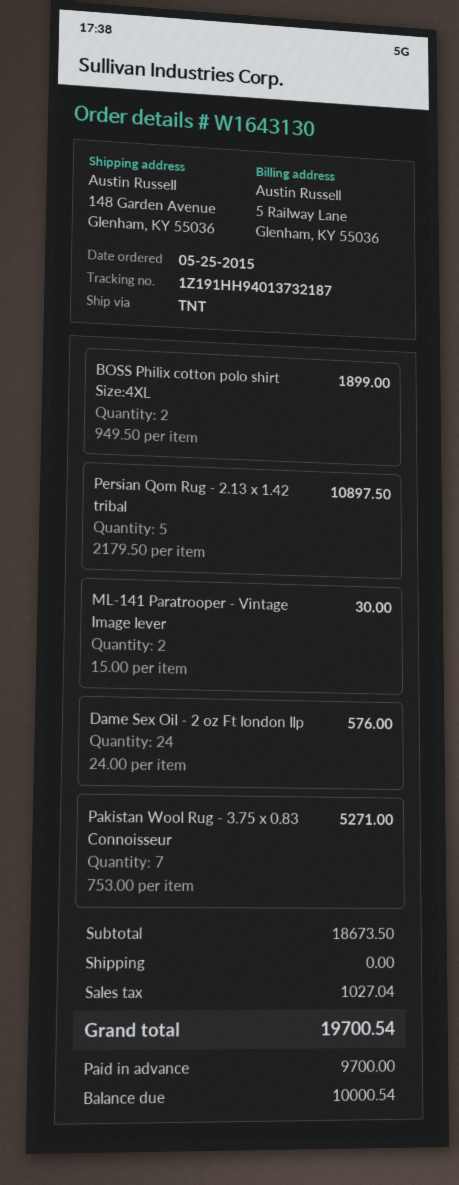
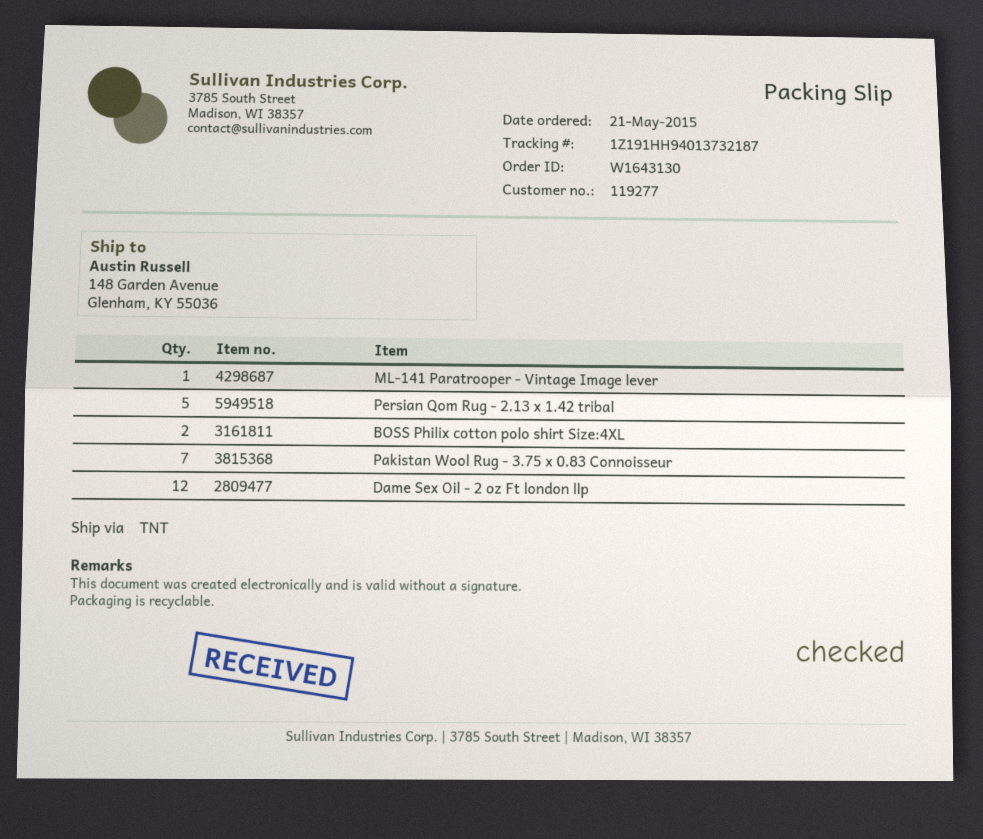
order date: 2015-05-25 -> 2015-05-21
ML-141 Paratrooper - Vintage Image lever: 2 -> 1
Dame Sex Oil - 2 oz Ft london llp: 24 -> 12

